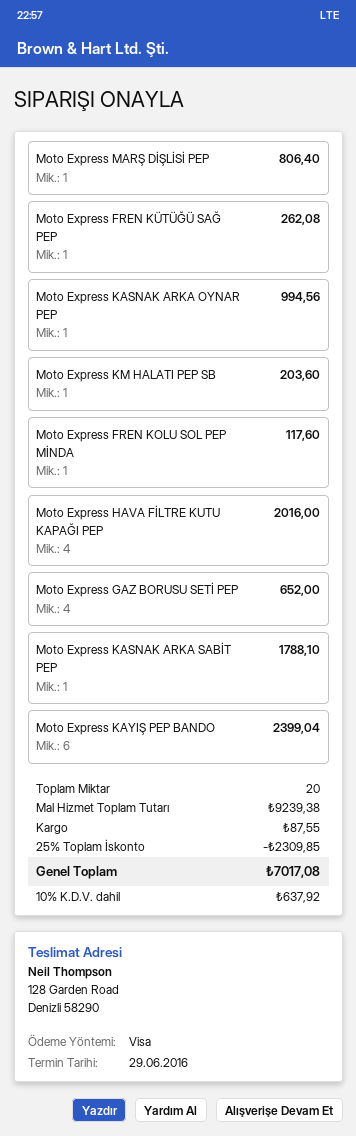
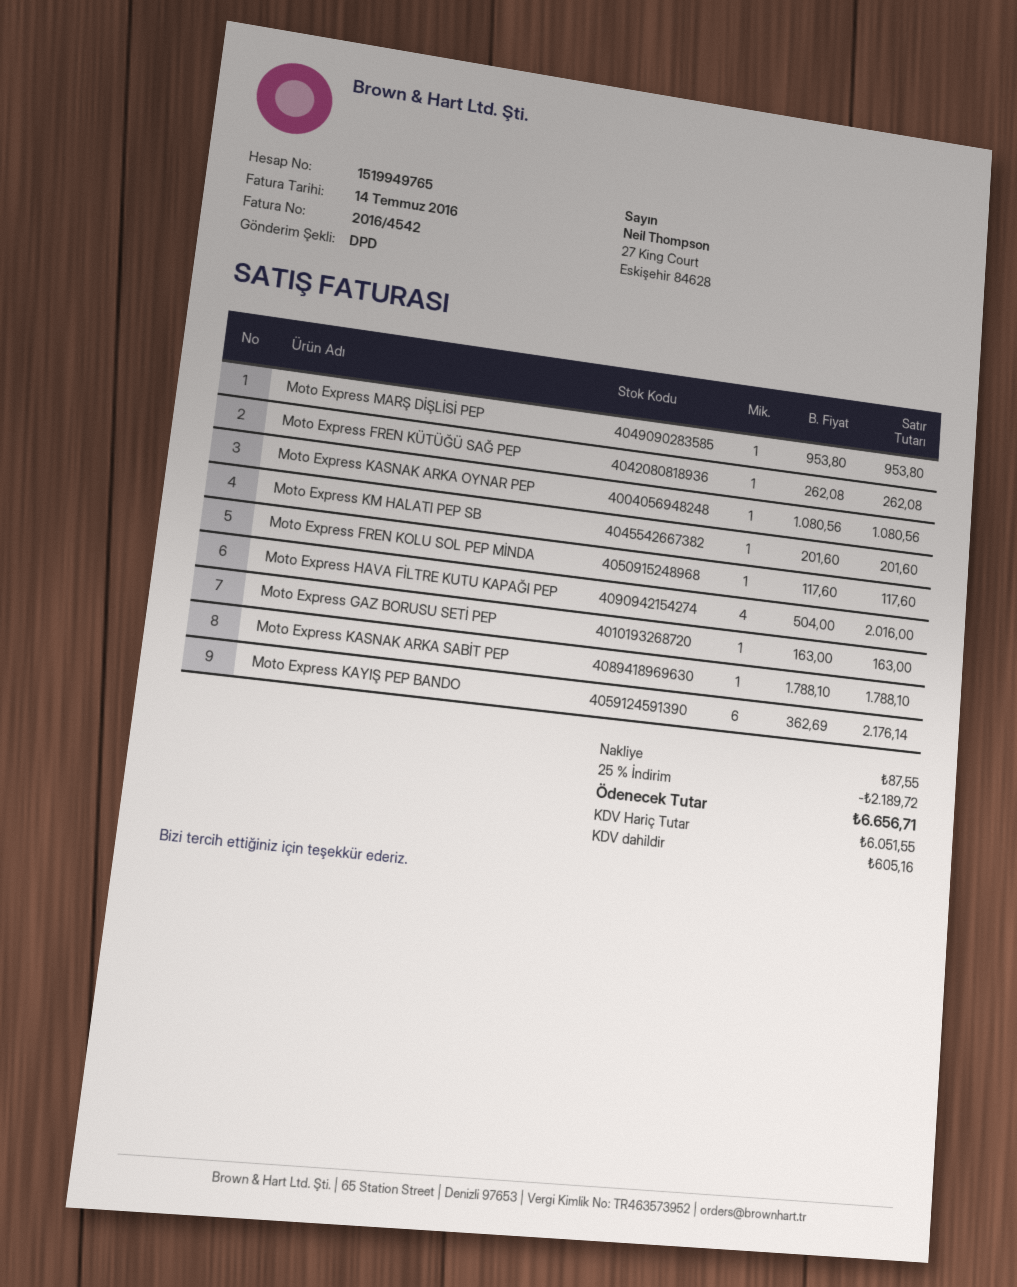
Moto Express MARŞ DİŞLİSİ PEP: 1 for 806.40 -> 1 for 953.80
Moto Express KASNAK ARKA OYNAR PEP: 1 for 994.56 -> 1 for 1080.56
Moto Express KM HALATI PEP SB: 1 for 203.60 -> 1 for 201.60
Moto Express GAZ BORUSU SETİ PEP: 4 for 652.00 -> 1 for 163.00
Moto Express KAYIŞ PEP BANDO: 6 for 2399.04 -> 6 for 2176.14
discount: 25% = 2309.85 -> 25% = 2189.72
tax: 637.92 -> 605.16
total: 7017.08 -> 6656.71

